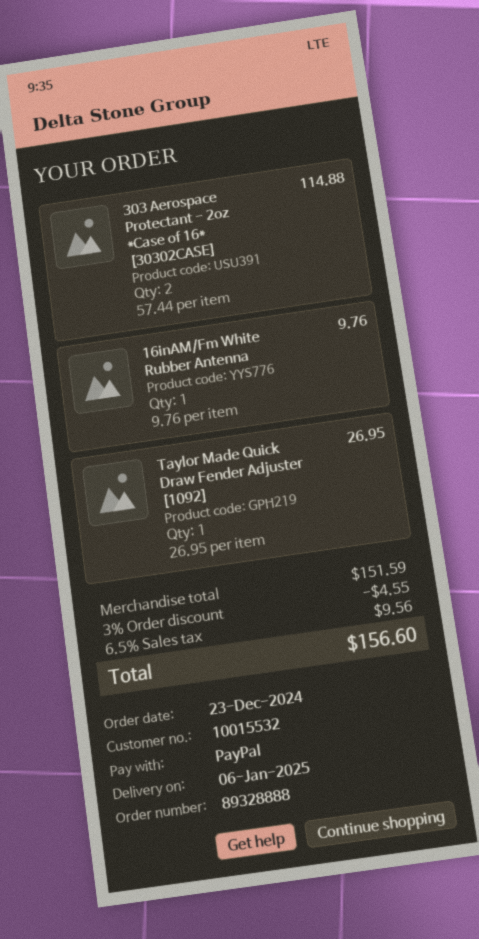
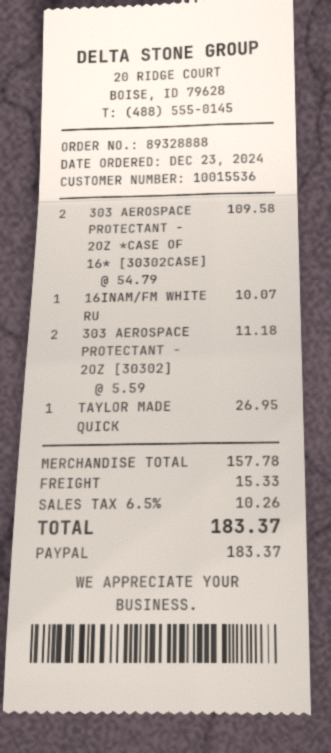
customer number: 10015532 -> 10015536
303 Aerospace Protectant - 2oz *Case of 16* [30302CASE]: 2 x 57.44 = 114.88 -> 2 x 54.79 = 109.58
16inAM/Fm White Rubber Antenna: 1 x 9.76 = 9.76 -> 1 x 10.07 = 10.07
303 AEROSPACE PROTECTANT - 2OZ [30302]: none -> 2 x 5.59 = 11.18
subtotal: 151.59 -> 157.78
discount: 3% = 4.55 -> none
shipping: none -> 15.33
tax: 6.5% = 9.56 -> 6.5% = 10.26
total: 156.60 -> 183.37

